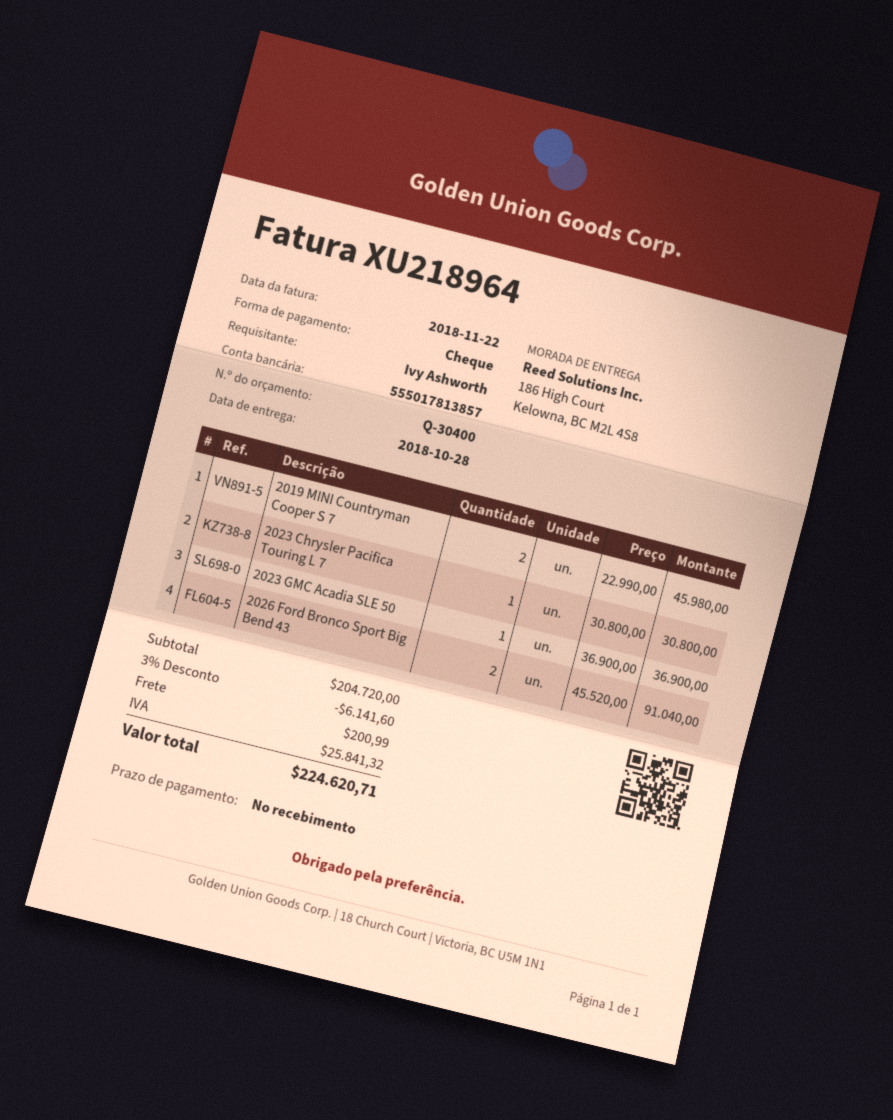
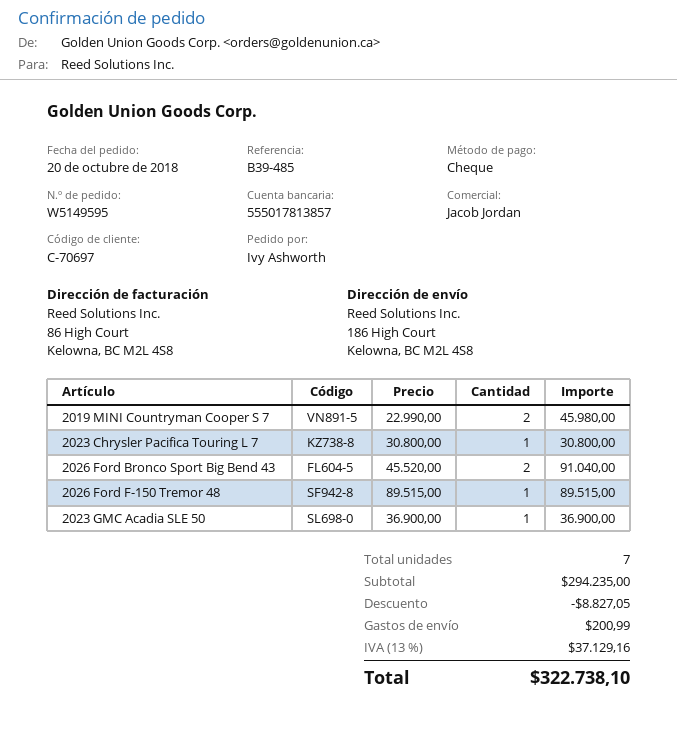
2026 Ford F-150 Tremor 48: none -> 1 x 89515.00 = 89515.00
subtotal: 204720.00 -> 294235.00
discount: 6141.60 -> 8827.05
tax: 25841.32 -> 37129.16
total: 224620.71 -> 322738.10

